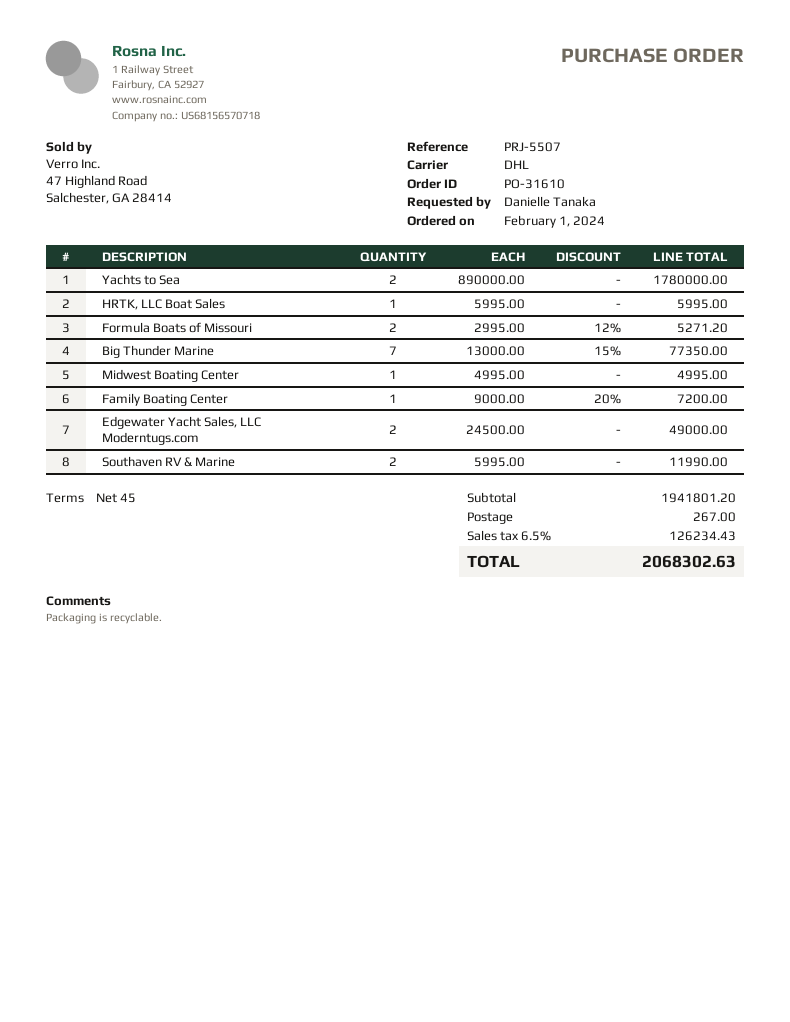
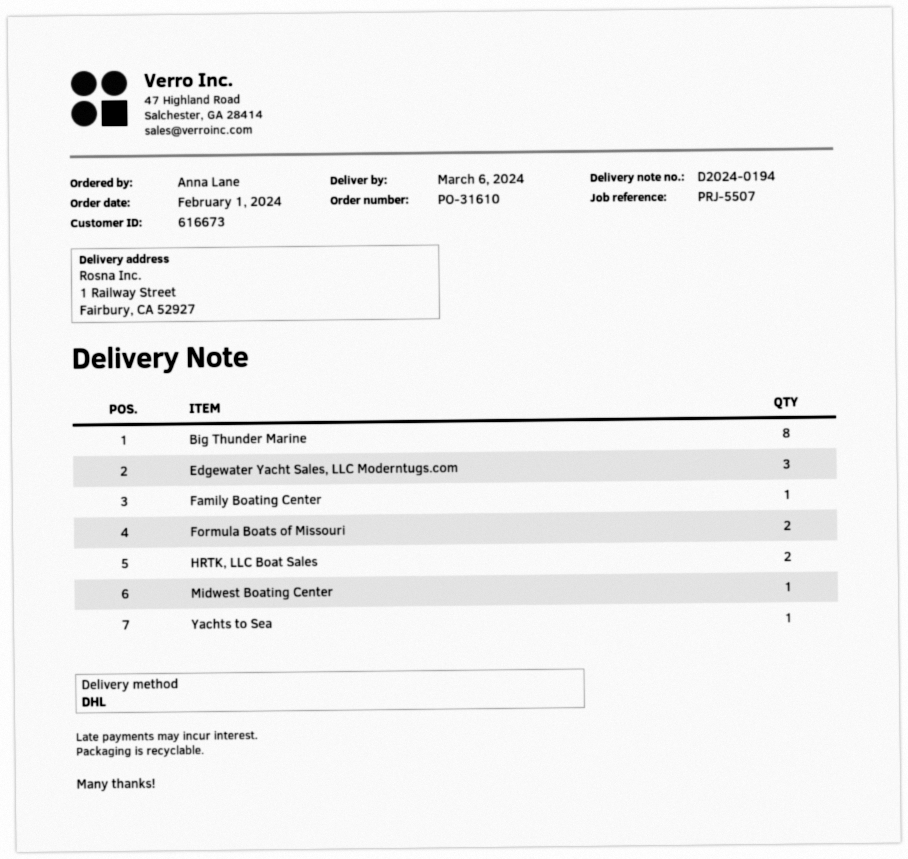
ordered by: Danielle Tanaka -> Anna Lane
Yachts to Sea: 2 -> 1
HRTK, LLC Boat Sales: 1 -> 2
Big Thunder Marine: 7 -> 8
Edgewater Yacht Sales, LLC Moderntugs.com: 2 -> 3
Southaven RV & Marine: 2 -> none

